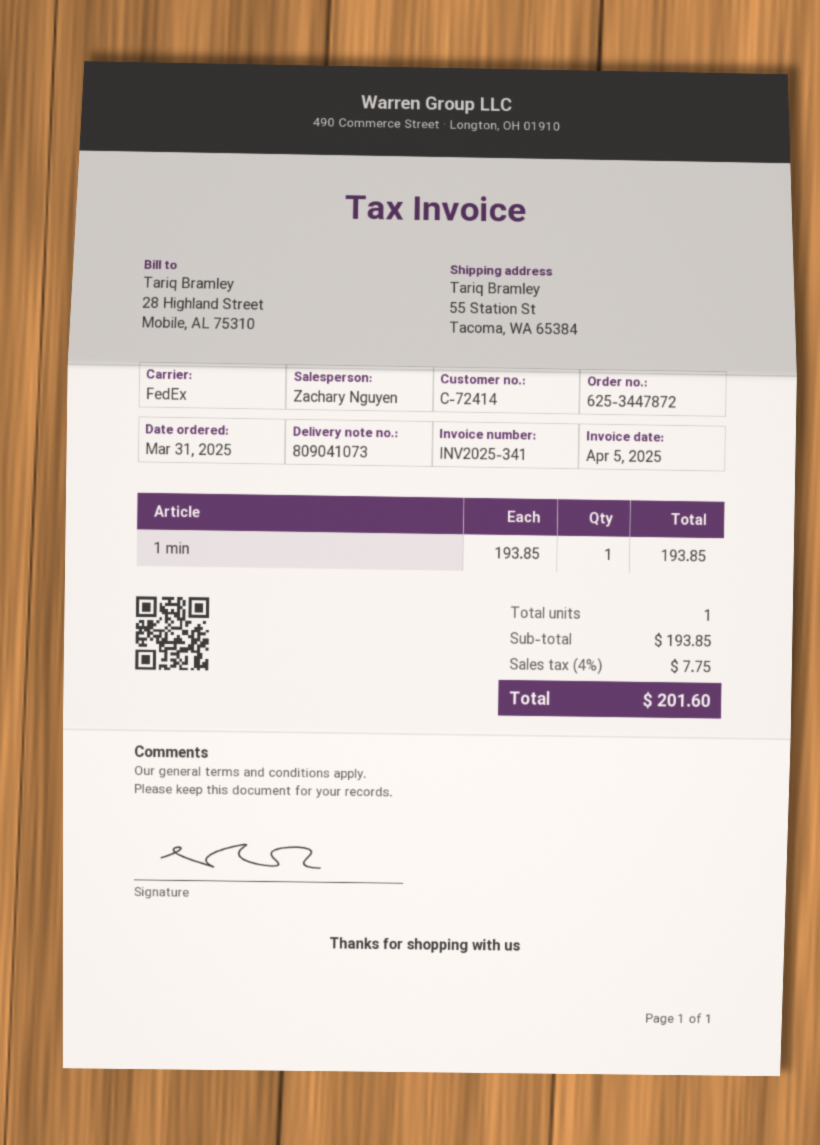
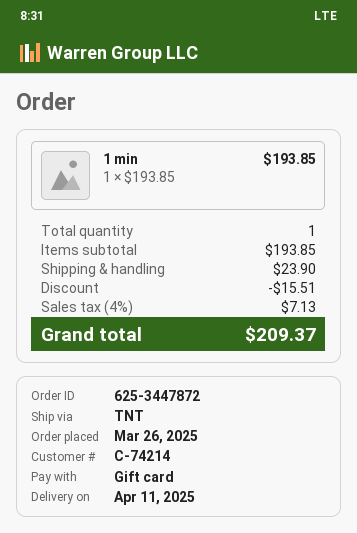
order date: 2025-03-31 -> 2025-03-26
customer number: C-72414 -> C-74214
shipping method: FedEx -> TNT
discount: none -> 15.51
shipping: none -> 23.90
tax: 4% = 7.75 -> 4% = 7.13
total: 201.60 -> 209.37

